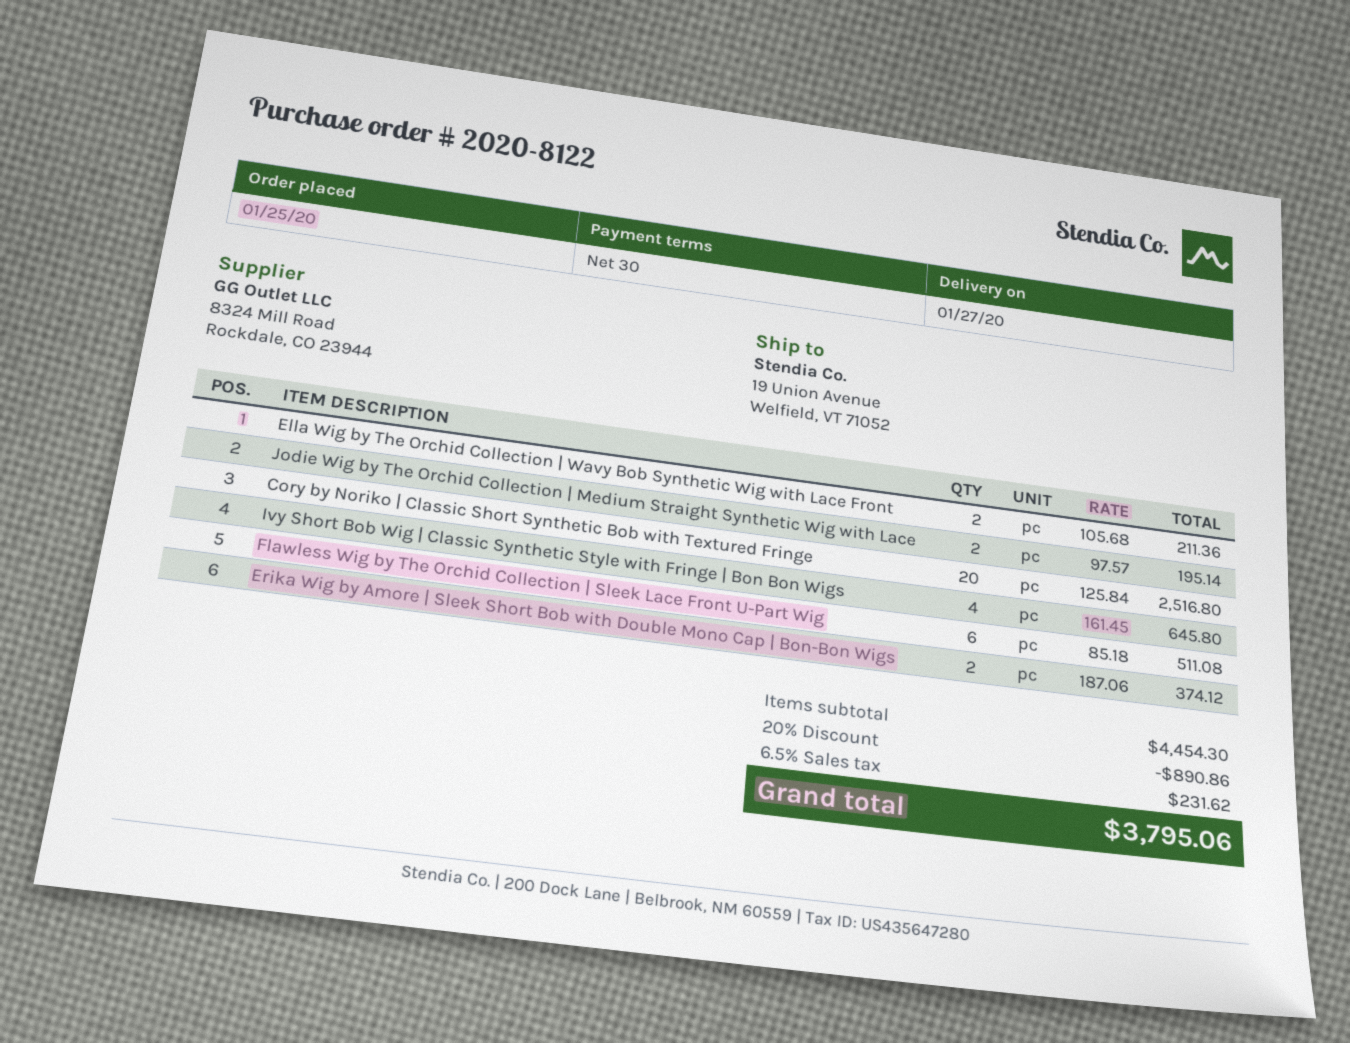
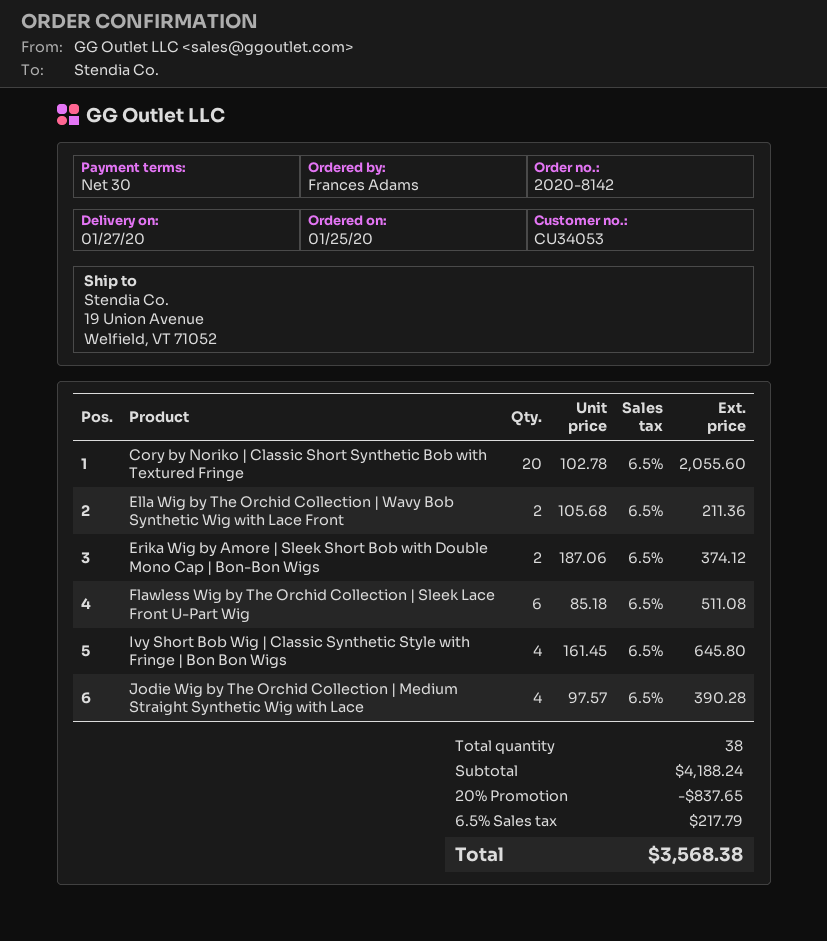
order number: 2020-8122 -> 2020-8142
Jodie Wig by The Orchid Collection | Medium Straight Synthetic Wig with Lace: 2 x 97.57 = 195.14 -> 4 x 97.57 = 390.28
Cory by Noriko | Classic Short Synthetic Bob with Textured Fringe: 20 x 125.84 = 2516.80 -> 20 x 102.78 = 2055.60
subtotal: 4454.30 -> 4188.24
discount: 20% = 890.86 -> 20% = 837.65
tax: 6.5% = 231.62 -> 6.5% = 217.79
total: 3795.06 -> 3568.38

